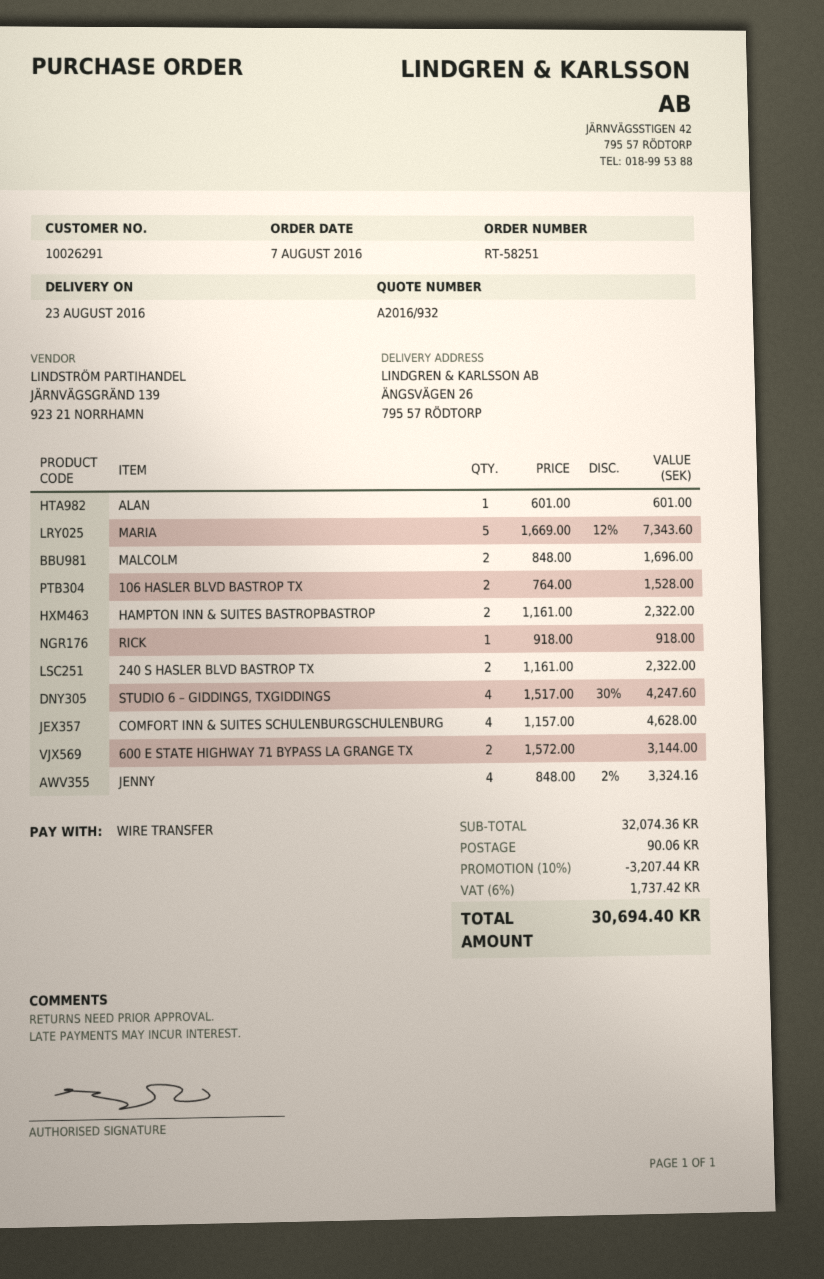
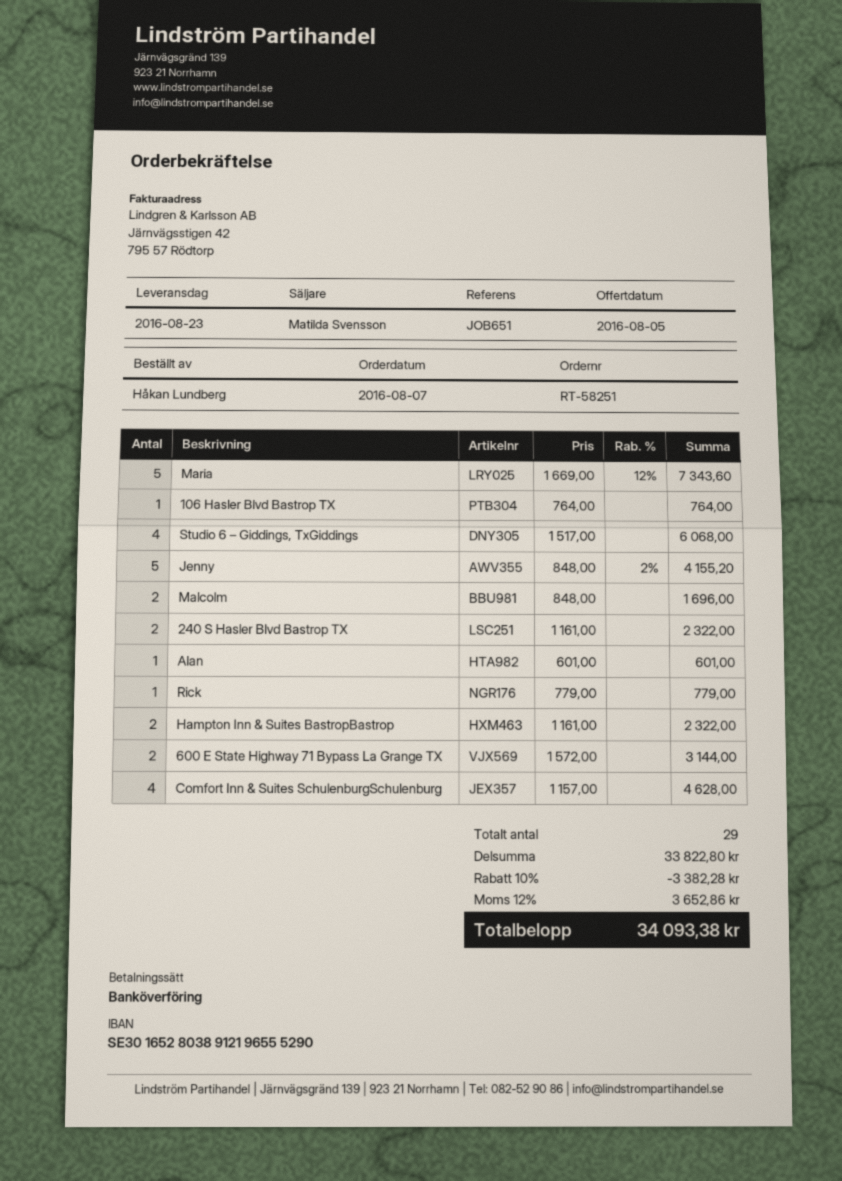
106 HASLER BLVD BASTROP TX: 2 x 764.00 = 1528.00 -> 1 x 764.00 = 764.00
RICK: 1 x 918.00 = 918.00 -> 1 x 779.00 = 779.00
STUDIO 6 – GIDDINGS, TXGIDDINGS: 4 x 1517.00 - 30% = 4247.60 -> 4 x 1517.00 = 6068.00
JENNY: 4 x 848.00 - 2% = 3324.16 -> 5 x 848.00 - 2% = 4155.20
subtotal: 32074.36 -> 33822.80
discount: 10% = 3207.44 -> 10% = 3382.28
shipping: 90.06 -> none
tax: 6% = 1737.42 -> 12% = 3652.86
total: 30694.40 -> 34093.38

